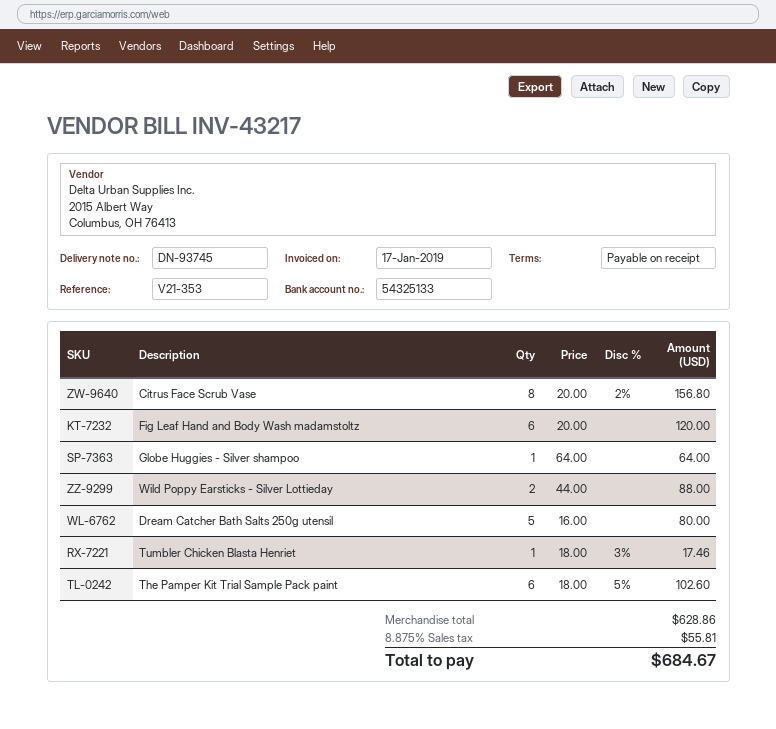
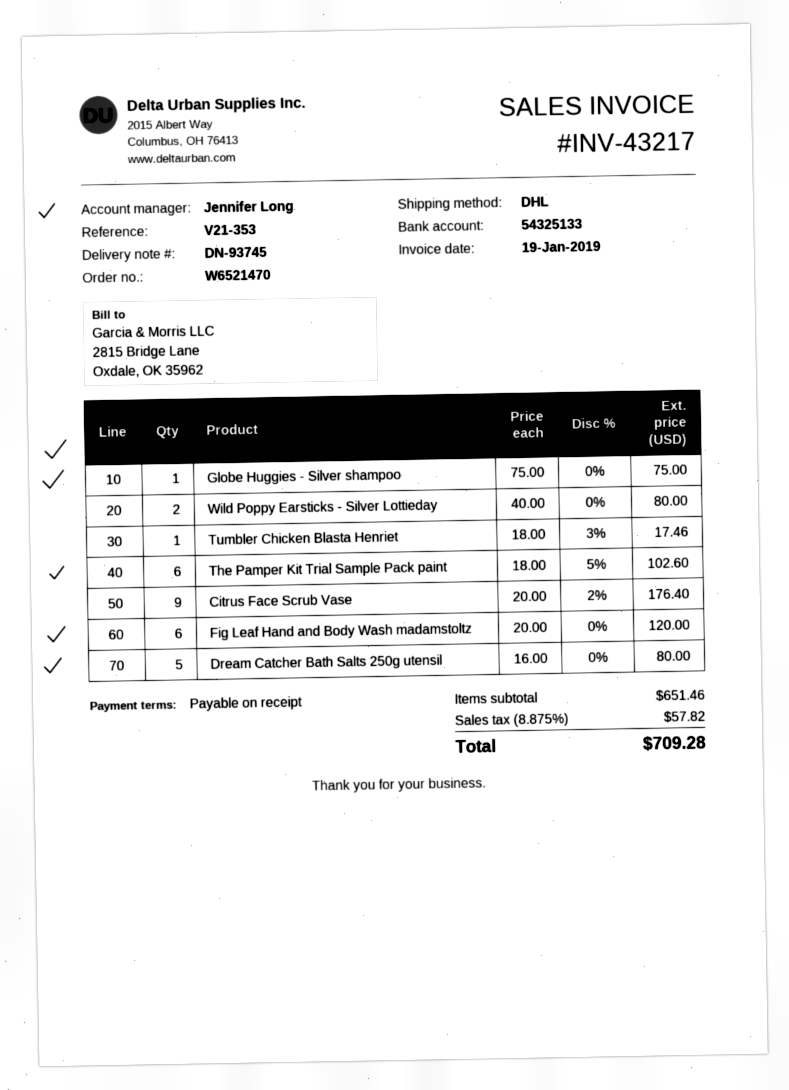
invoice date: 2019-01-17 -> 2019-01-19
Citrus Face Scrub Vase: 8 x 20.00 - 2% = 156.80 -> 9 x 20.00 - 2% = 176.40
Globe Huggies - Silver shampoo: 1 x 64.00 = 64.00 -> 1 x 75.00 = 75.00
Wild Poppy Earsticks - Silver Lottieday: 2 x 44.00 = 88.00 -> 2 x 40.00 = 80.00
subtotal: 628.86 -> 651.46
tax: 8.875% = 55.81 -> 8.875% = 57.82
total: 684.67 -> 709.28

